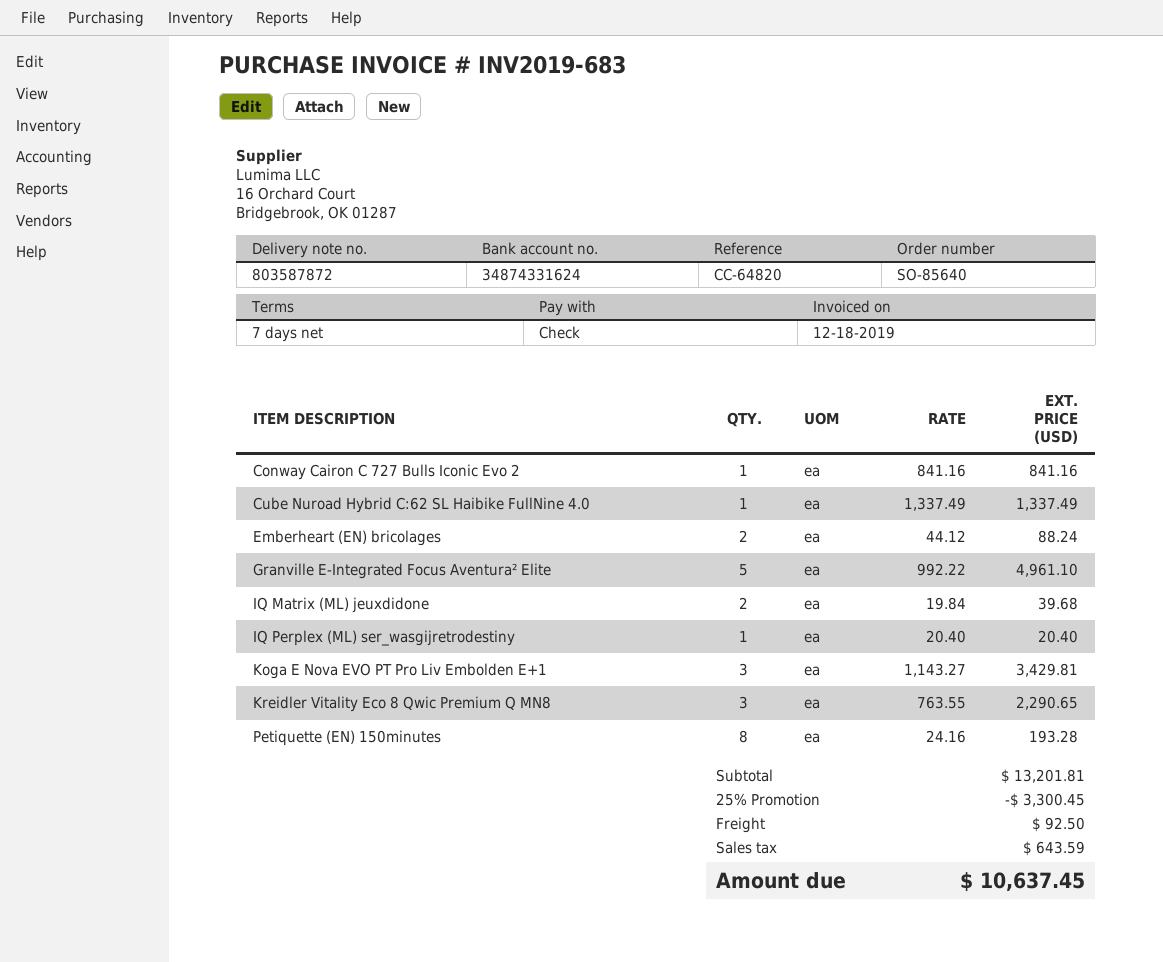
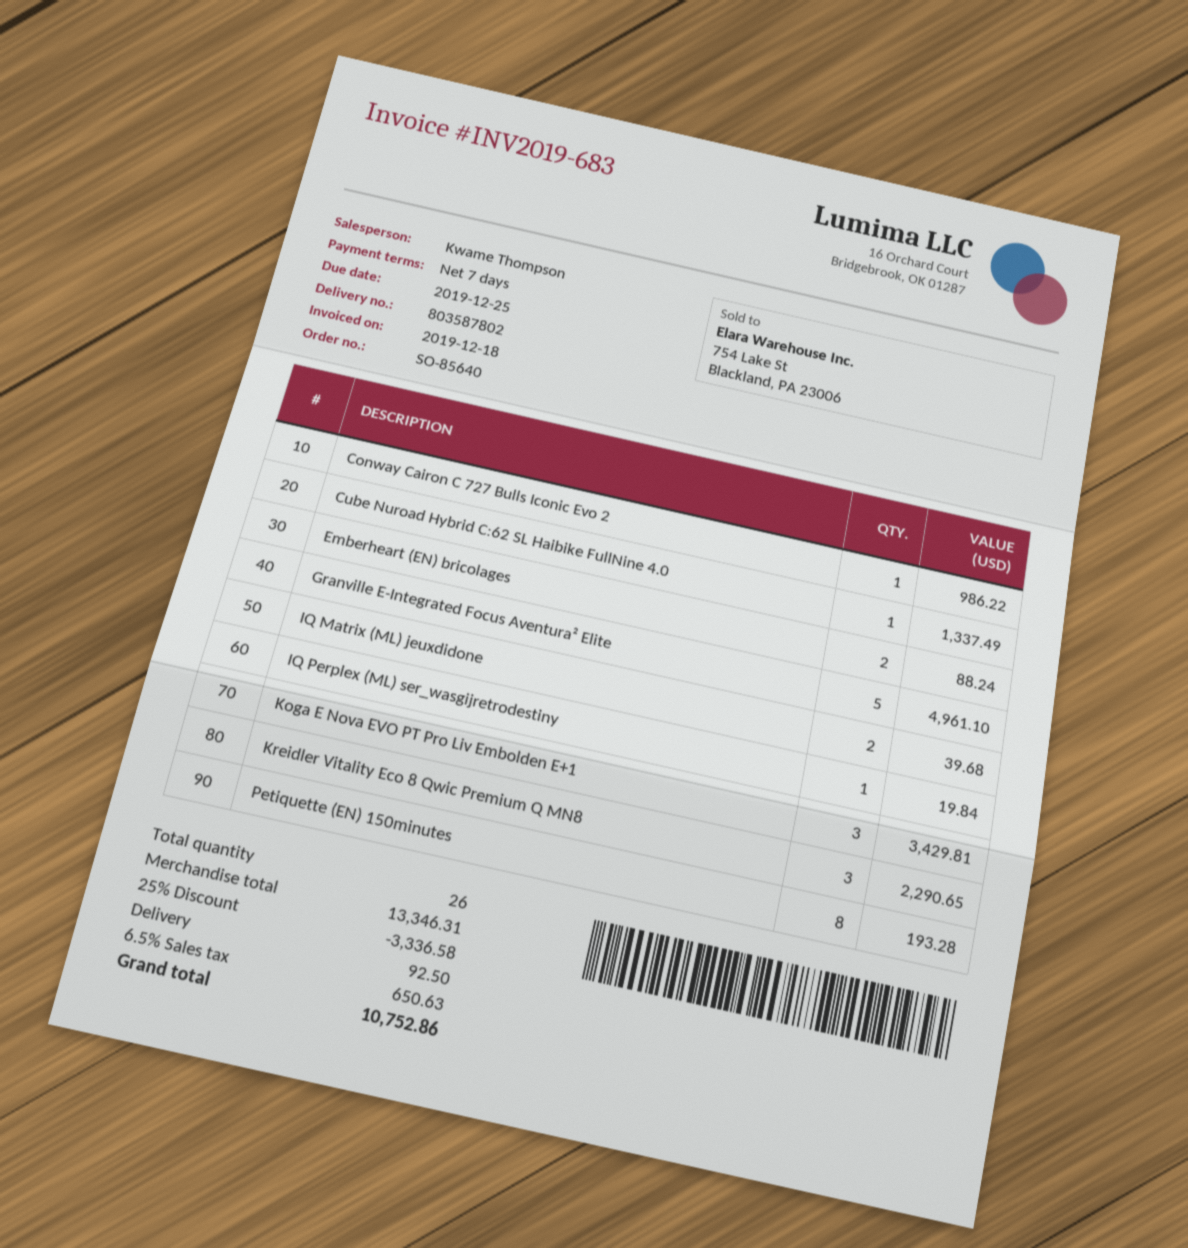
delivery note number: 803587872 -> 803587802
Conway Cairon C 727 Bulls Iconic Evo 2: 1 for 841.16 -> 1 for 986.22
IQ Perplex (ML) ser_wasgijretrodestiny: 1 for 20.40 -> 1 for 19.84
subtotal: 13201.81 -> 13346.31
discount: 25% = 3300.45 -> 25% = 3336.58
tax: 643.59 -> 650.63
total: 10637.45 -> 10752.86

